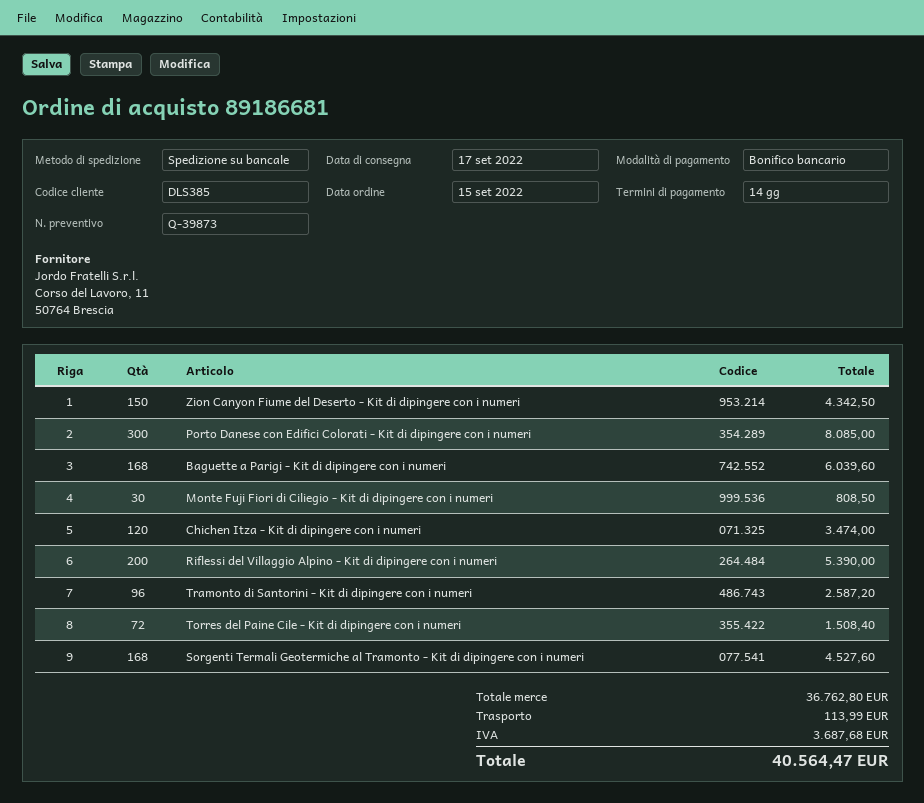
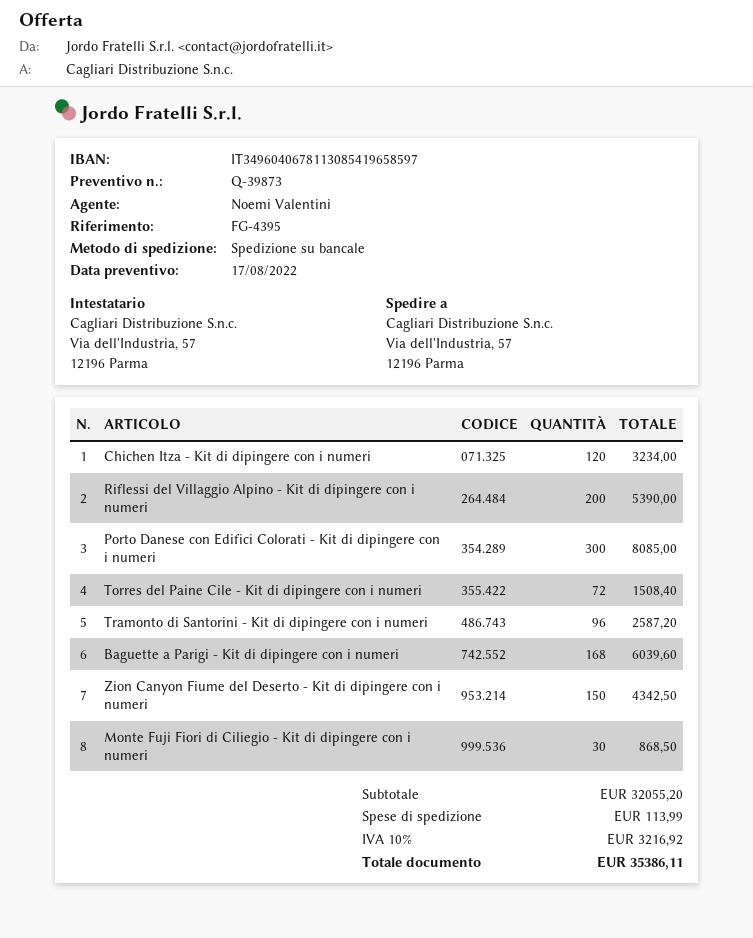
Monte Fuji Fiori di Ciliegio - Kit di dipingere con i numeri: 30 for 808.50 -> 30 for 868.50
Chichen Itza - Kit di dipingere con i numeri: 120 for 3474.00 -> 120 for 3234.00
Sorgenti Termali Geotermiche al Tramonto - Kit di dipingere con i numeri: 168 for 4527.60 -> none
subtotal: 36762.80 -> 32055.20
tax: 3687.68 -> 3216.92
total: 40564.47 -> 35386.11

